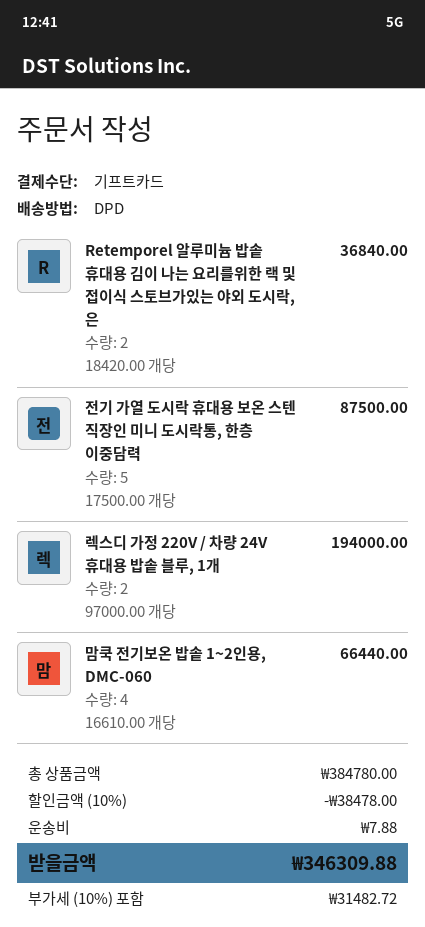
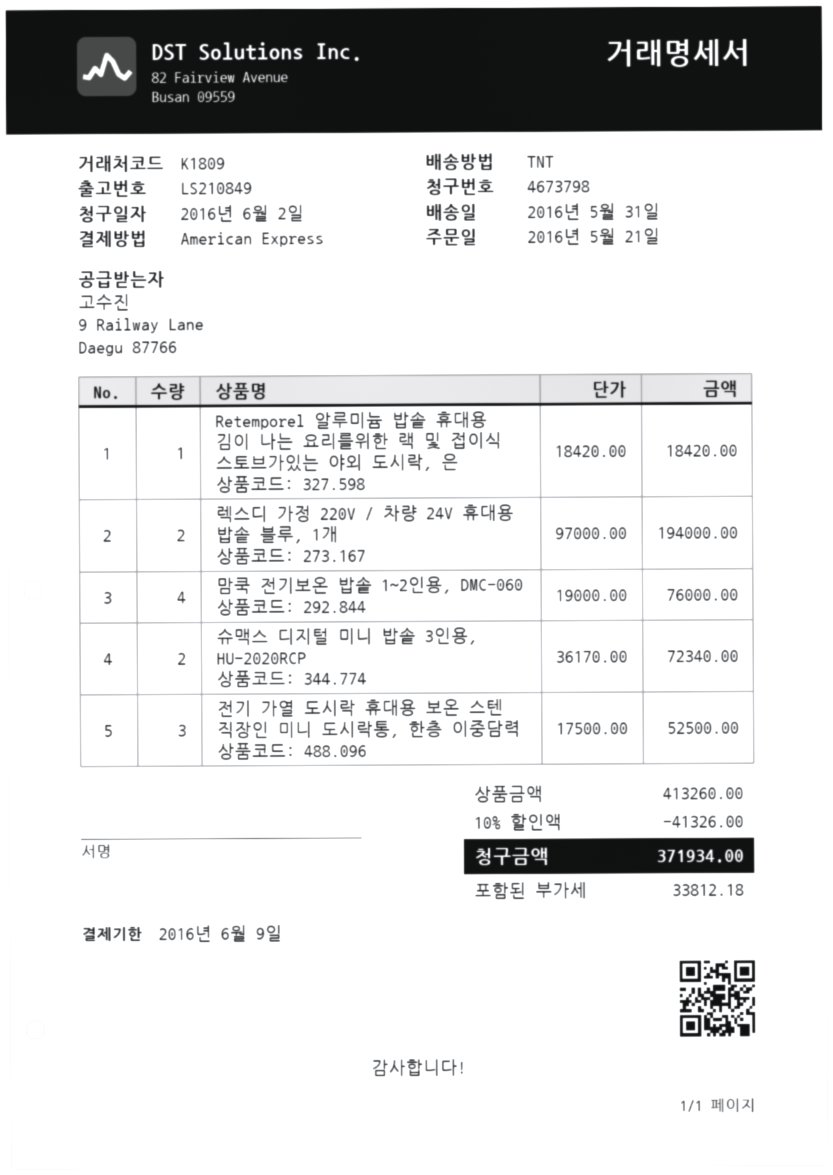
payment method: gift card -> American Express
shipping method: DPD -> TNT
Retemporel 알루미늄 밥솥 휴대용 김이 나는 요리를위한 랙 및 접이식 스토브가있는 야외 도시락, 은: 2 x 18420.00 = 36840.00 -> 1 x 18420.00 = 18420.00
전기 가열 도시락 휴대용 보온 스텐 직장인 미니 도시락통, 한층 이중담력: 5 x 17500.00 = 87500.00 -> 3 x 17500.00 = 52500.00
맘쿡 전기보온 밥솥 1~2인용, DMC-060: 4 x 16610.00 = 66440.00 -> 4 x 19000.00 = 76000.00
슈맥스 디지털 미니 밥솥 3인용, HU-2020RCP: none -> 2 x 36170.00 = 72340.00
subtotal: 384780.00 -> 413260.00
discount: 10% = 38478.00 -> 10% = 41326.00
shipping: 7.88 -> none
tax: 31482.72 -> 33812.18
total: 346309.88 -> 371934.00

